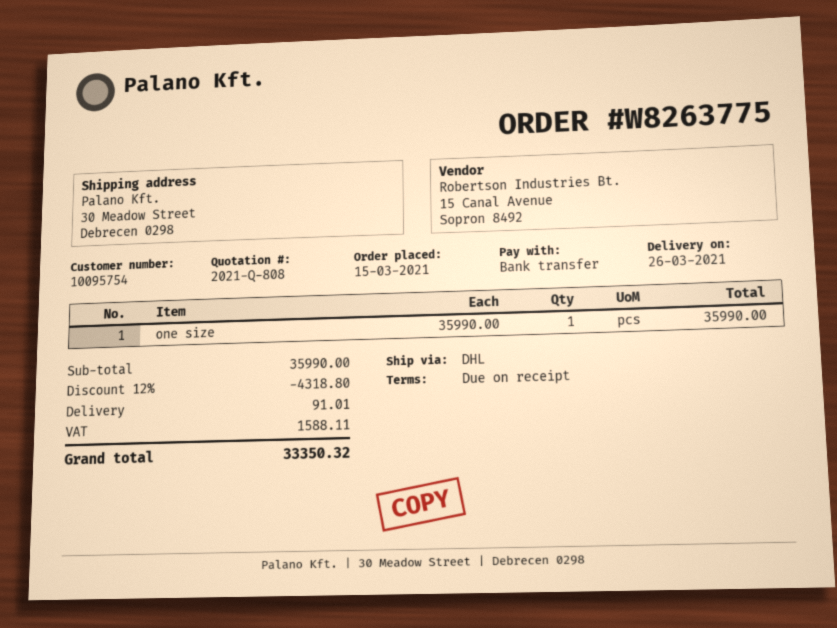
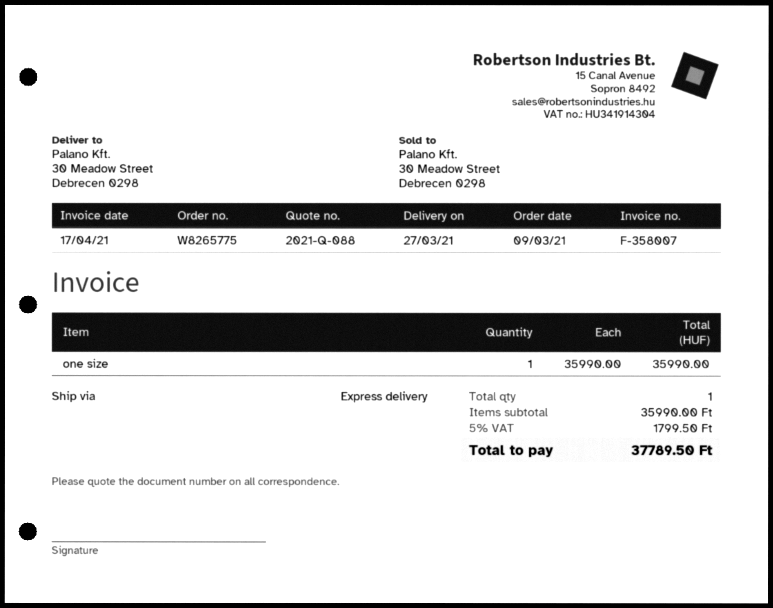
quote number: 2021-Q-808 -> 2021-Q-088
order number: W8263775 -> W8265775
order date: 2021-03-15 -> 2021-03-09
delivery date: 2021-03-26 -> 2021-03-27
shipping method: DHL -> express
discount: 12% = 4318.80 -> none
shipping: 91.01 -> none
tax: 1588.11 -> 1799.50
total: 33350.32 -> 37789.50

